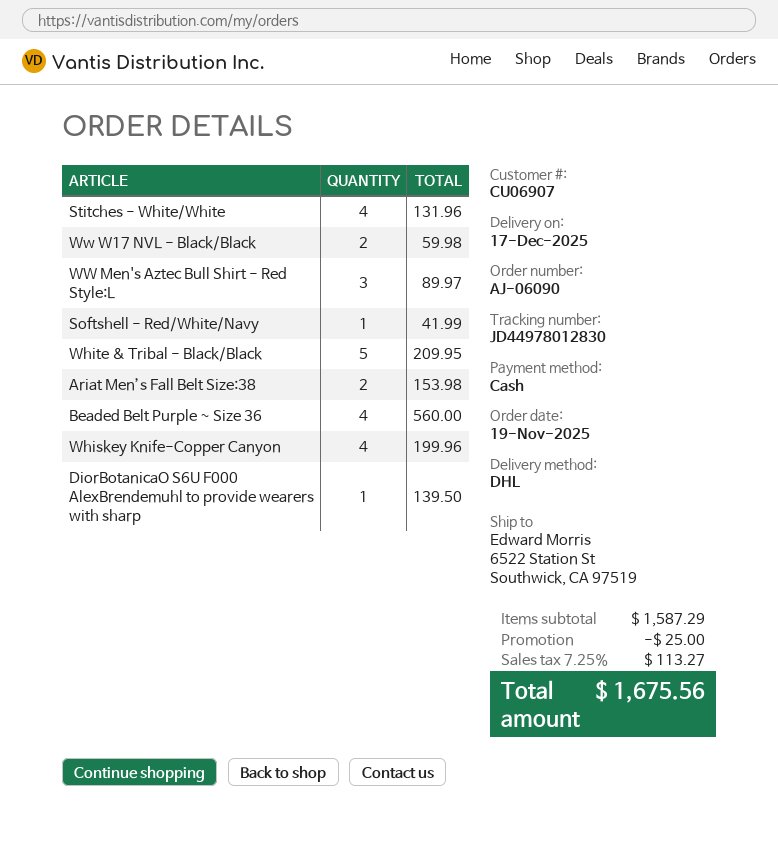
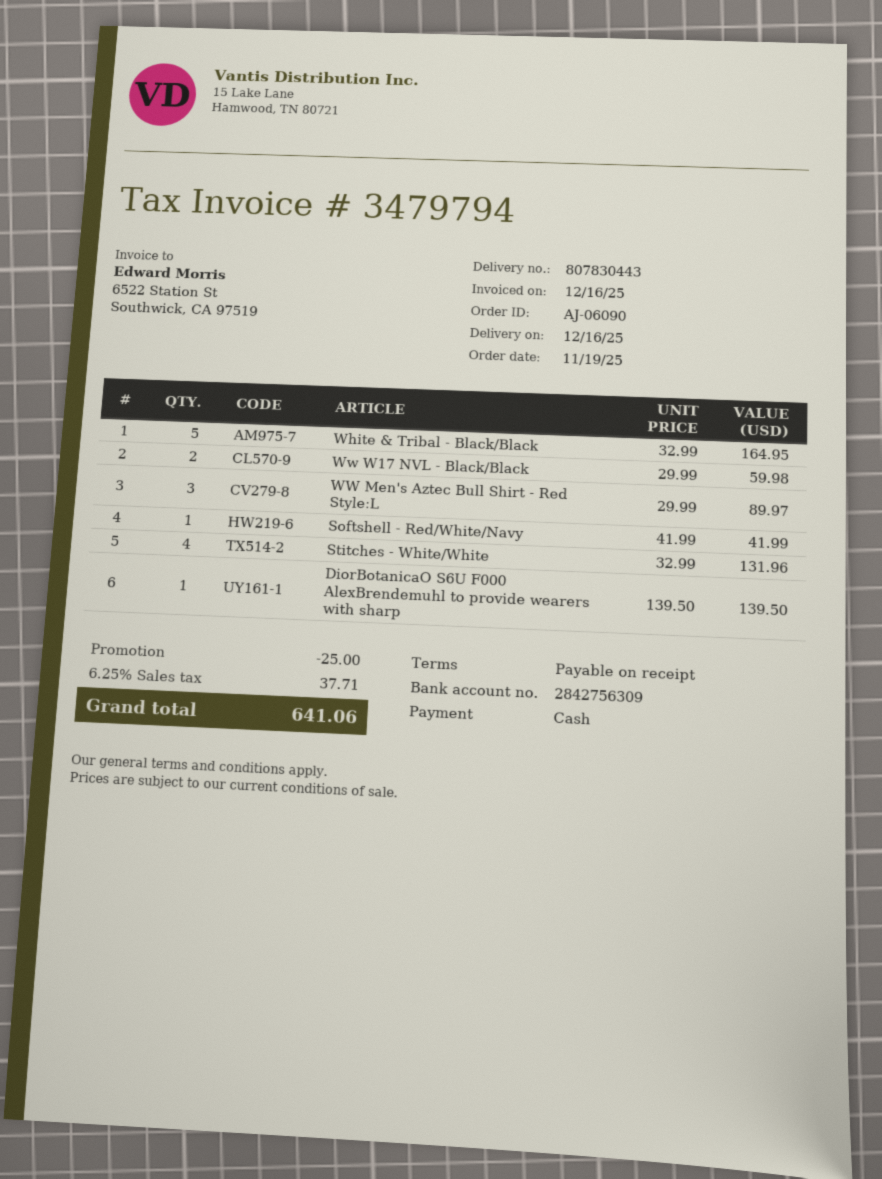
delivery date: 2025-12-17 -> 2025-12-16
White & Tribal - Black/Black: 5 for 209.95 -> 5 for 164.95
Ariat Men’s Fall Belt Size:38: 2 for 153.98 -> none
Beaded Belt Purple ~ Size 36: 4 for 560.00 -> none
Whiskey Knife-Copper Canyon: 4 for 199.96 -> none
tax: 7.25% = 113.27 -> 6.25% = 37.71
total: 1675.56 -> 641.06

